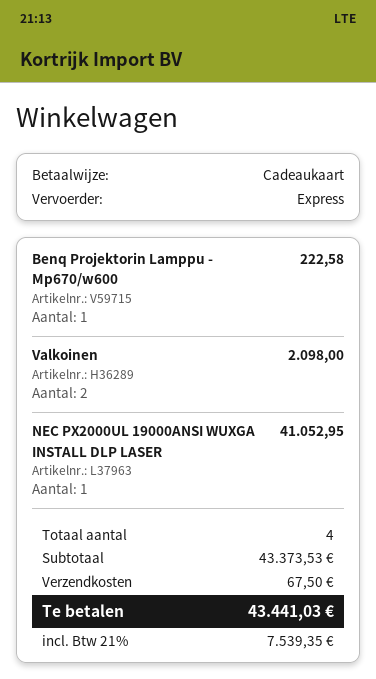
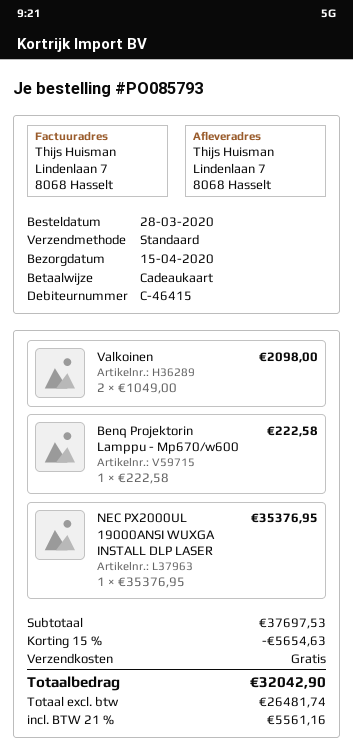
shipping method: express -> standard
NEC PX2000UL 19000ANSI WUXGA INSTALL DLP LASER: 1 for 41052.95 -> 1 for 35376.95
subtotal: 43373.53 -> 37697.53
discount: none -> 15% = 5654.63
shipping: 67.50 -> 0.00
tax: 21% = 7539.35 -> 21% = 5561.16
total: 43441.03 -> 32042.90

